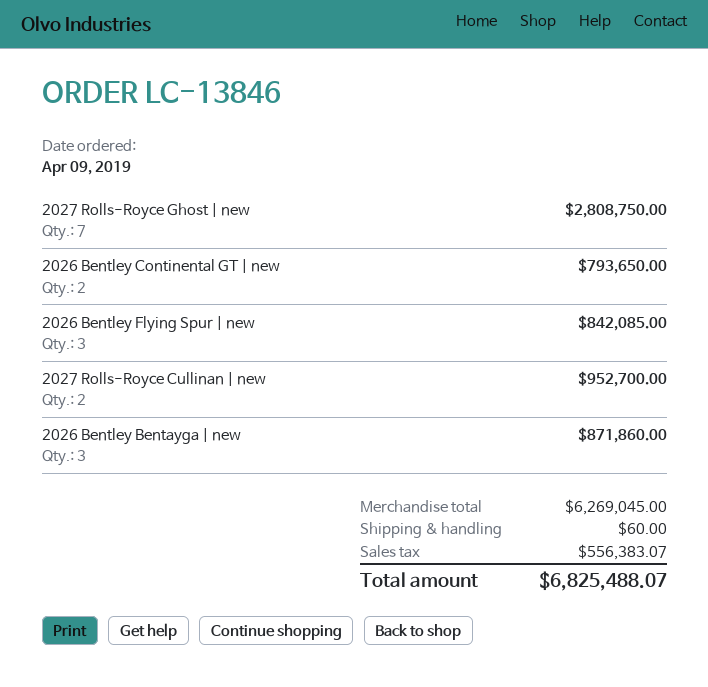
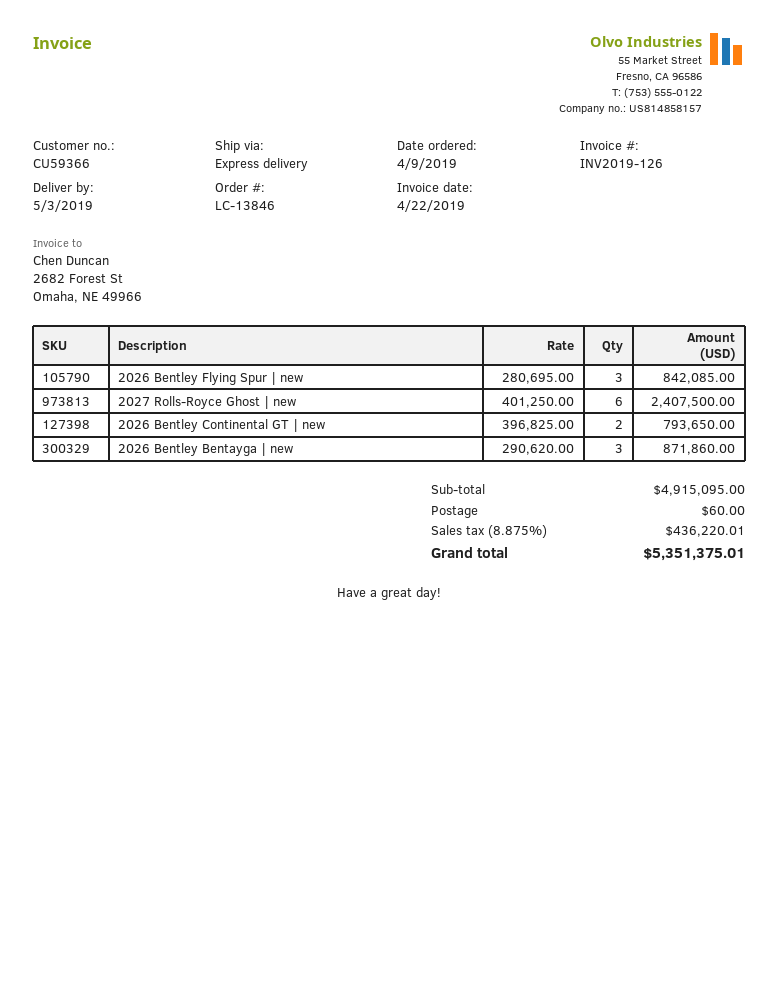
2027 Rolls-Royce Ghost | new: 7 for 2808750.00 -> 6 for 2407500.00
2027 Rolls-Royce Cullinan | new: 2 for 952700.00 -> none
subtotal: 6269045.00 -> 4915095.00
tax: 556383.07 -> 436220.01
total: 6825488.07 -> 5351375.01

